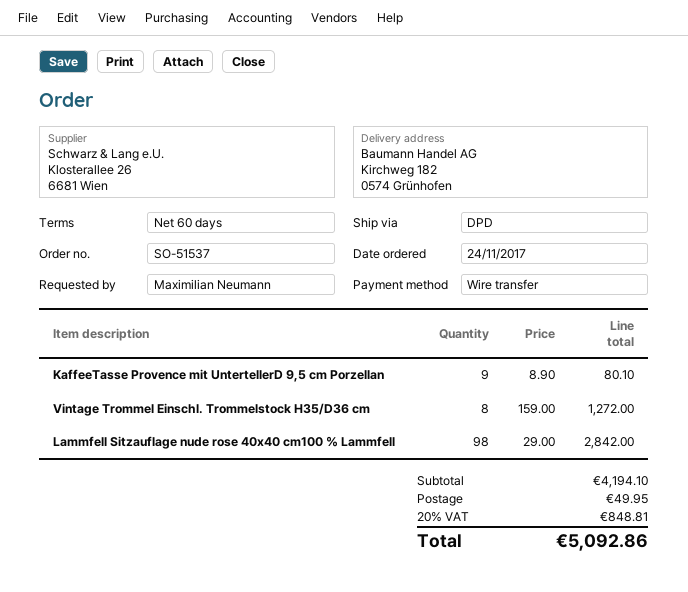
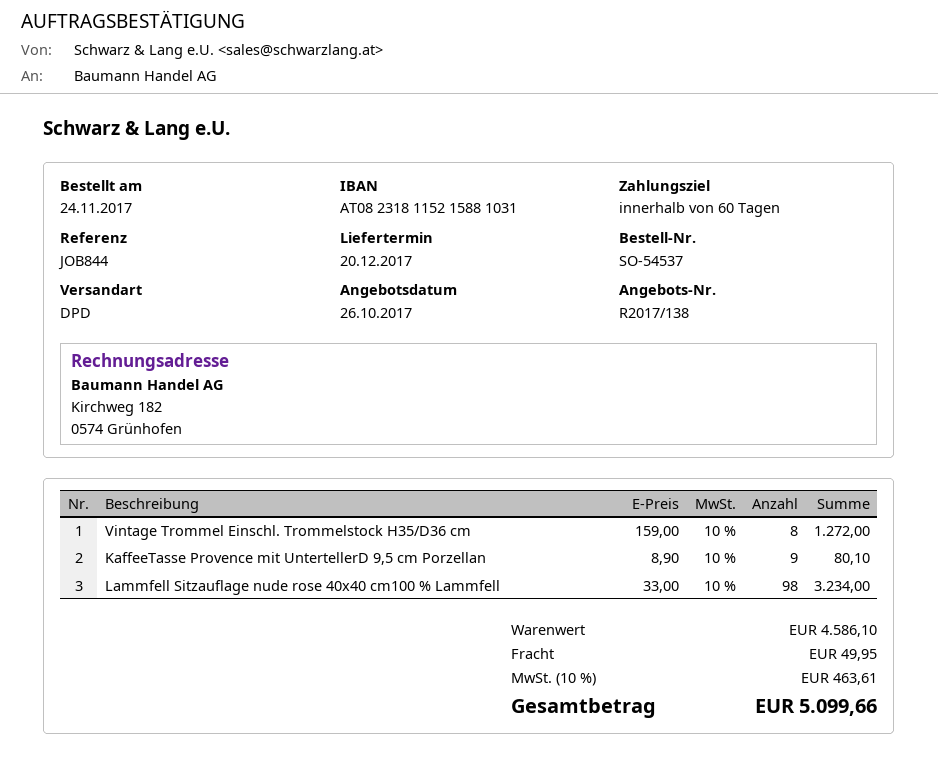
order number: SO-51537 -> SO-54537
Lammfell Sitzauflage nude rose 40x40 cm100 % Lammfell: 98 x 29.00 = 2842.00 -> 98 x 33.00 = 3234.00
subtotal: 4194.10 -> 4586.10
tax: 20% = 848.81 -> 10% = 463.61
total: 5092.86 -> 5099.66

